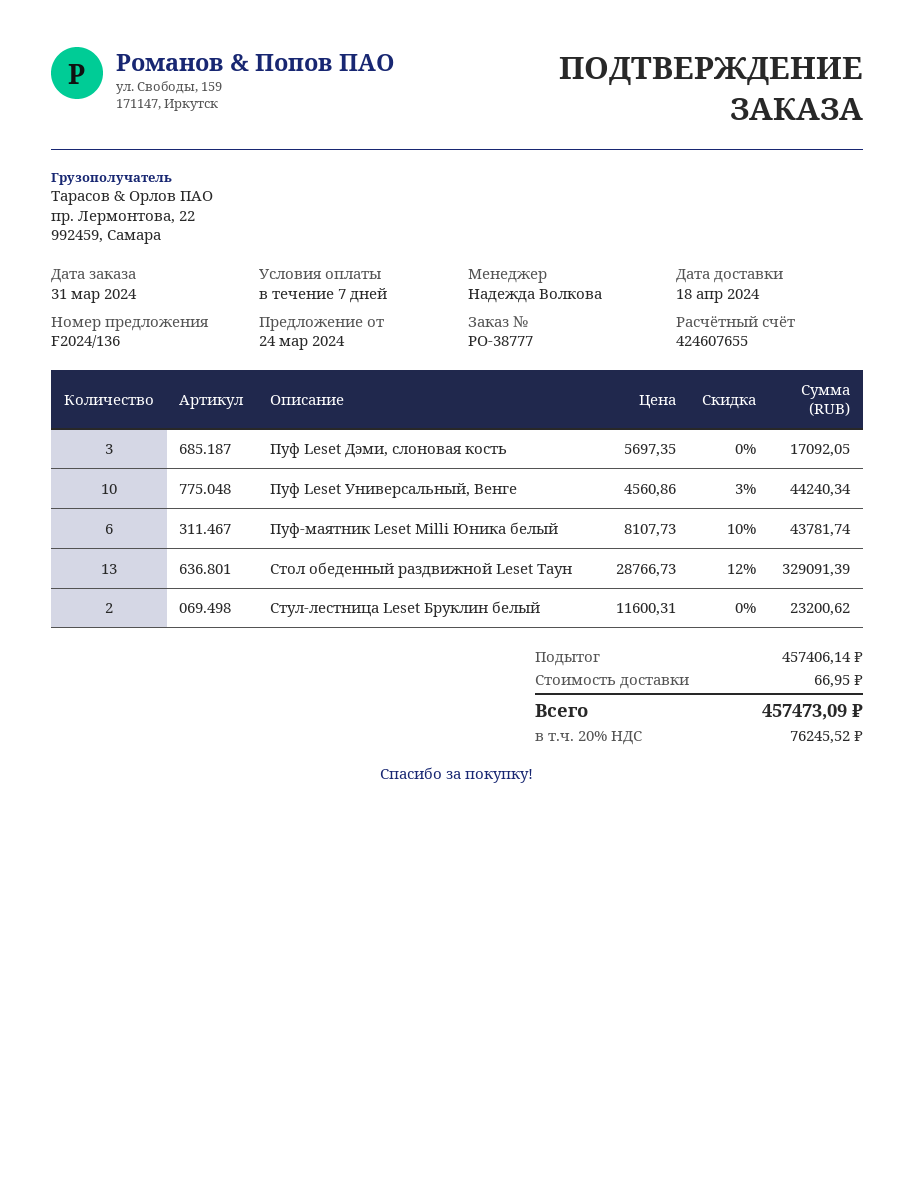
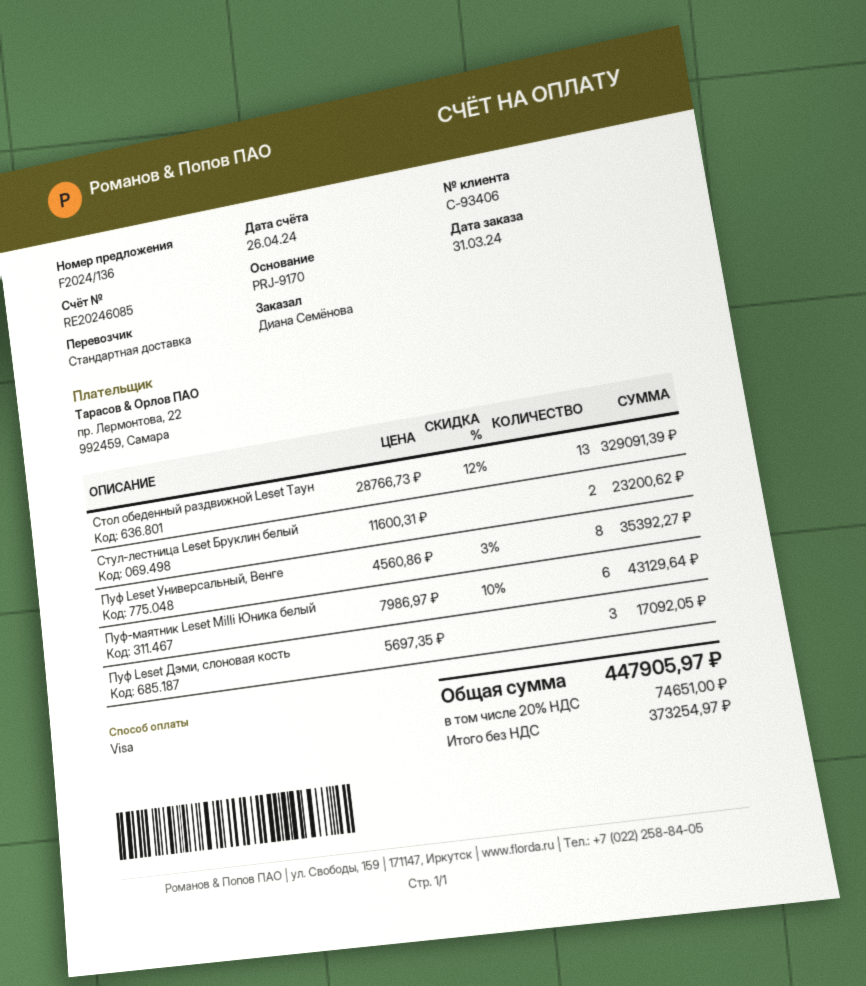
Пуф Leset Универсальный, Венге: 10 x 4560.86 - 3% = 44240.34 -> 8 x 4560.86 - 3% = 35392.27
Пуф-маятник Leset Milli Юника белый: 6 x 8107.73 - 10% = 43781.74 -> 6 x 7986.97 - 10% = 43129.64
shipping: 66.95 -> none
tax: 20% = 76245.52 -> 20% = 74651.00
total: 457473.09 -> 447905.97

